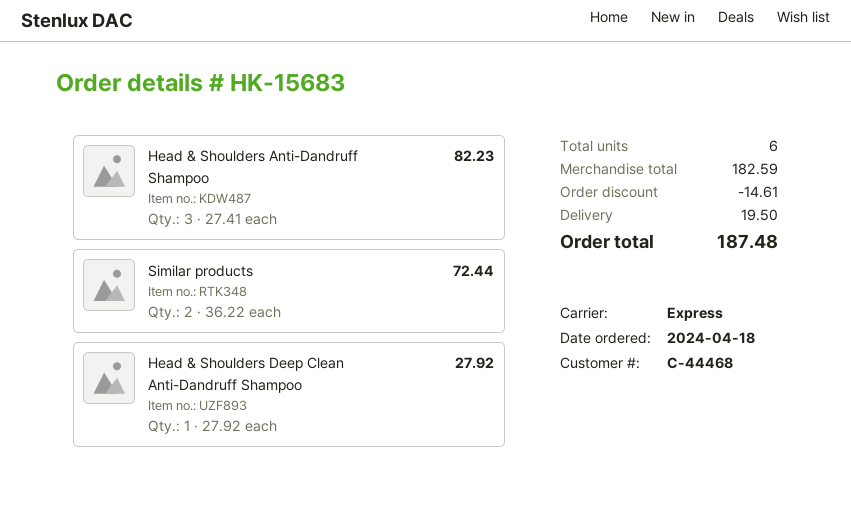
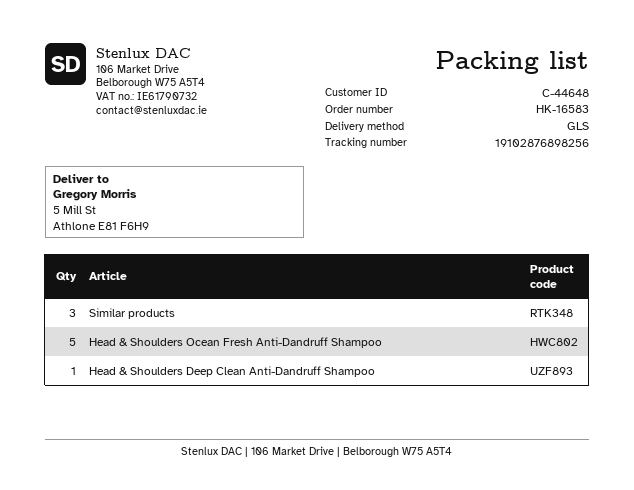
order number: HK-15683 -> HK-16583
customer number: C-44468 -> C-44648
shipping method: express -> GLS
Head & Shoulders Anti-Dandruff Shampoo: 3 -> none
Similar products: 2 -> 3
Head & Shoulders Ocean Fresh Anti-Dandruff Shampoo: none -> 5

